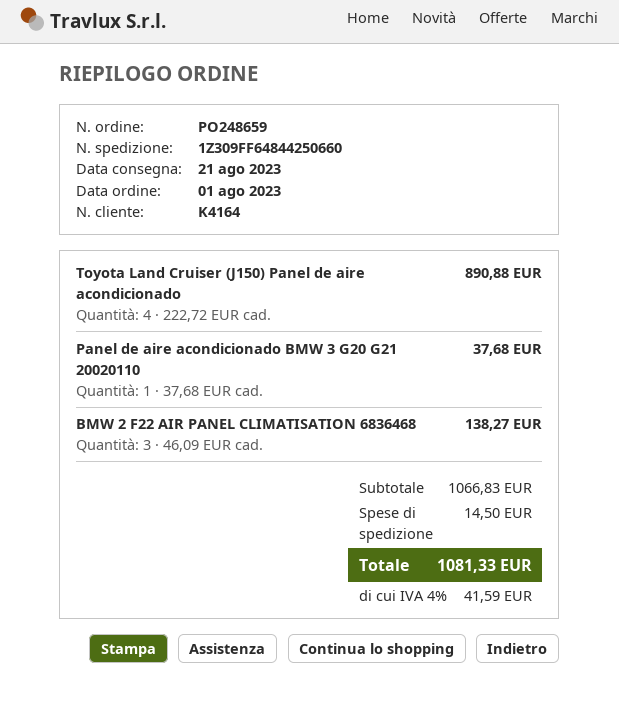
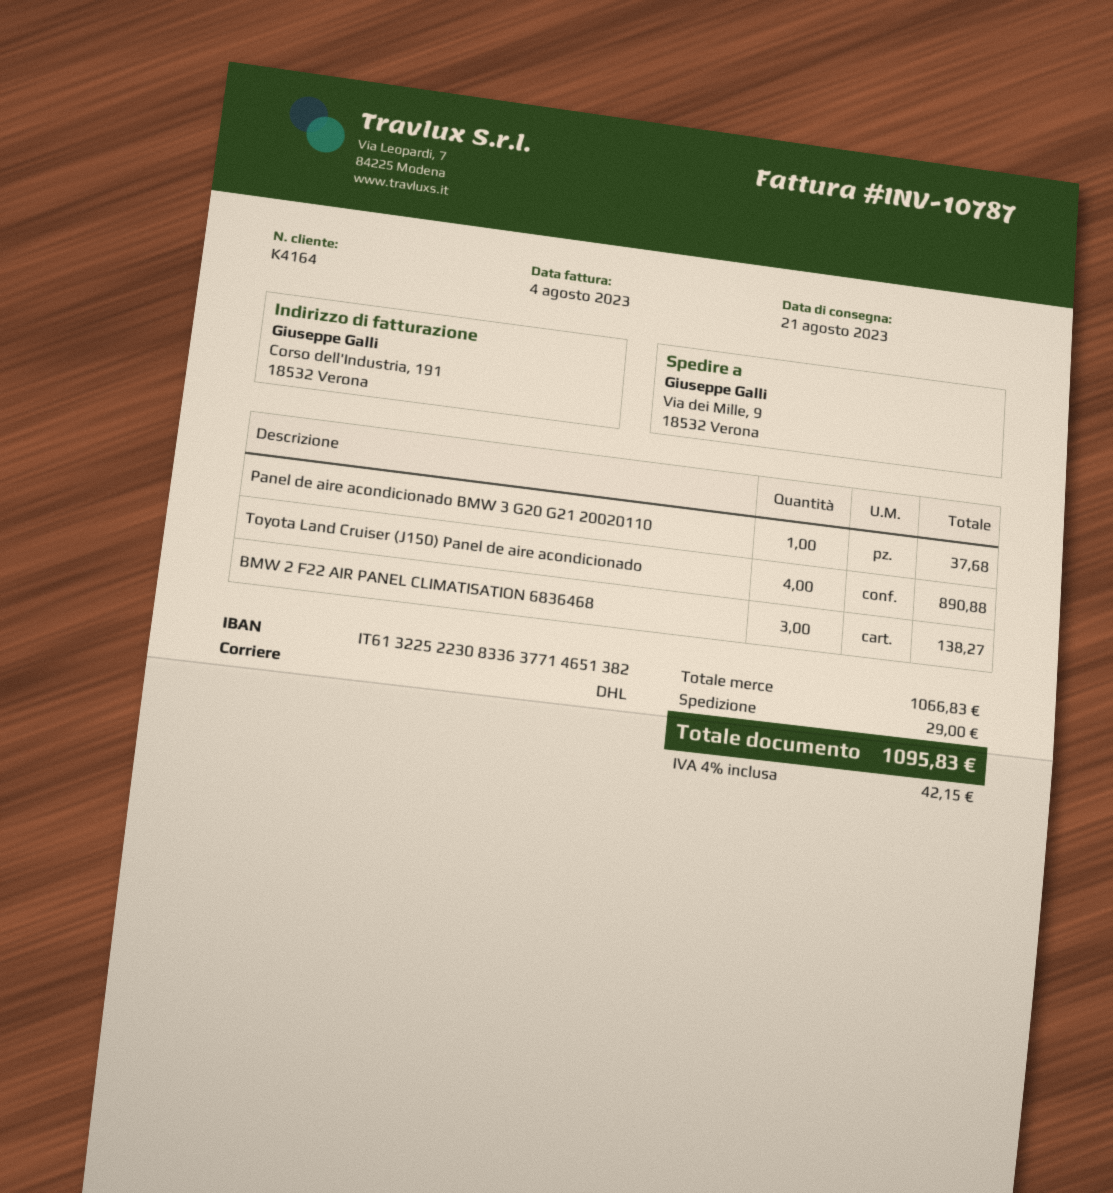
shipping: 14.50 -> 29.00
tax: 4% = 41.59 -> 4% = 42.15
total: 1081.33 -> 1095.83

